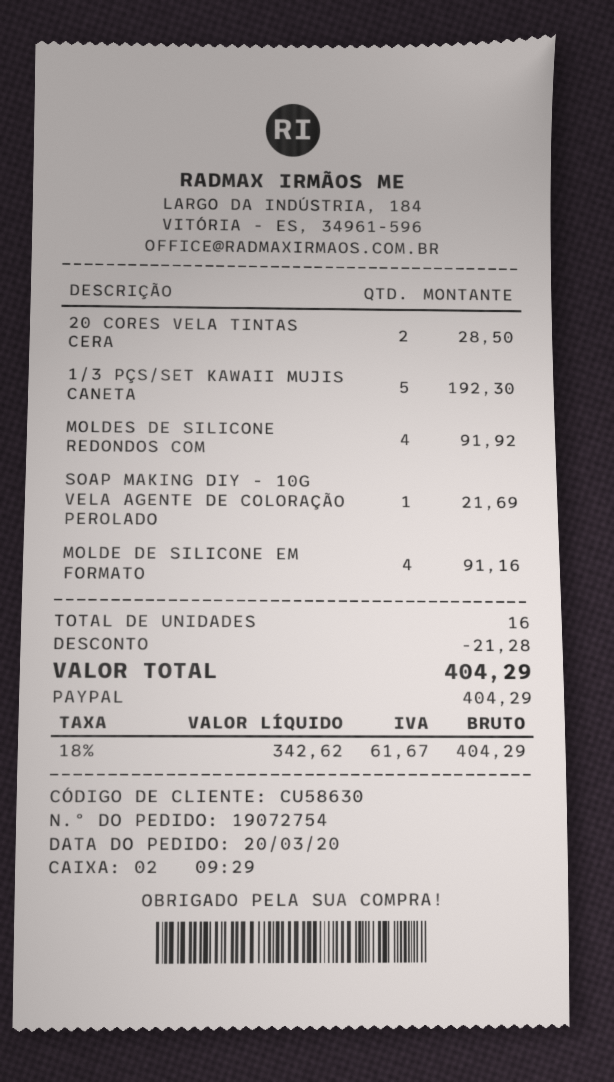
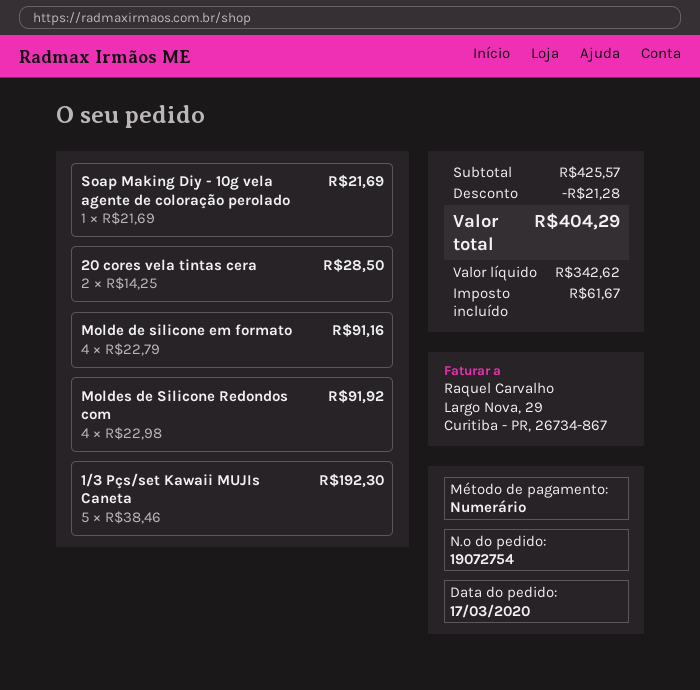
order date: 2020-03-20 -> 2020-03-17
payment method: PayPal -> cash

